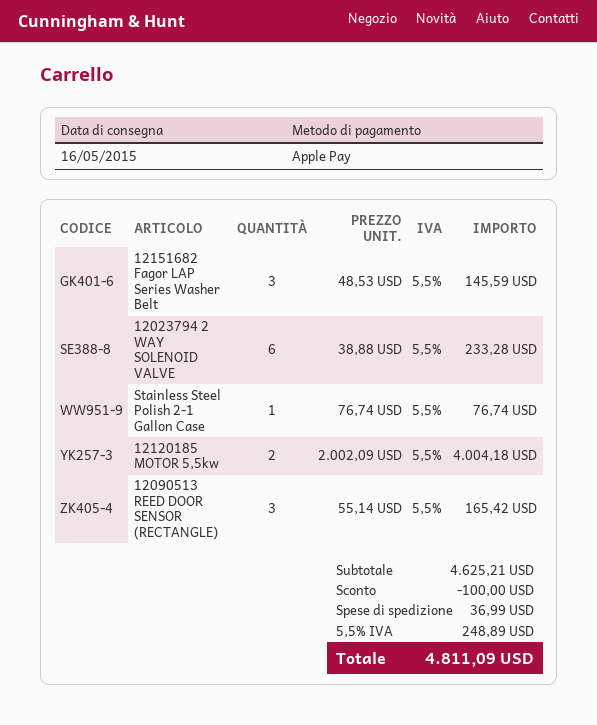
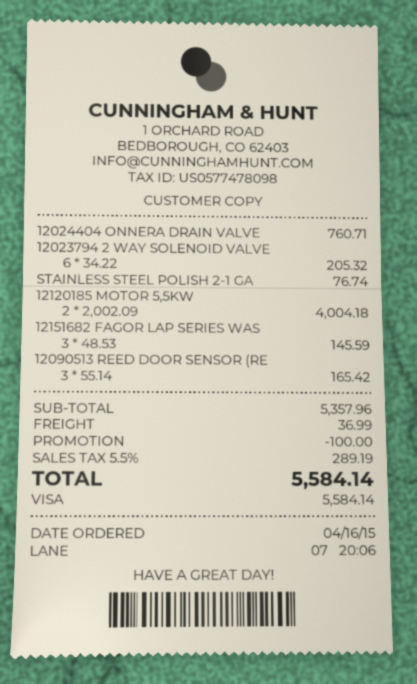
payment method: Apple Pay -> Visa
12023794 2 WAY SOLENOID VALVE: 6 x 38.88 = 233.28 -> 6 x 34.22 = 205.32
12024404 ONNERA DRAIN VALVE: none -> 1 x 760.71 = 760.71
subtotal: 4625.21 -> 5357.96
tax: 5.5% = 248.89 -> 5.5% = 289.19
total: 4811.09 -> 5584.14

